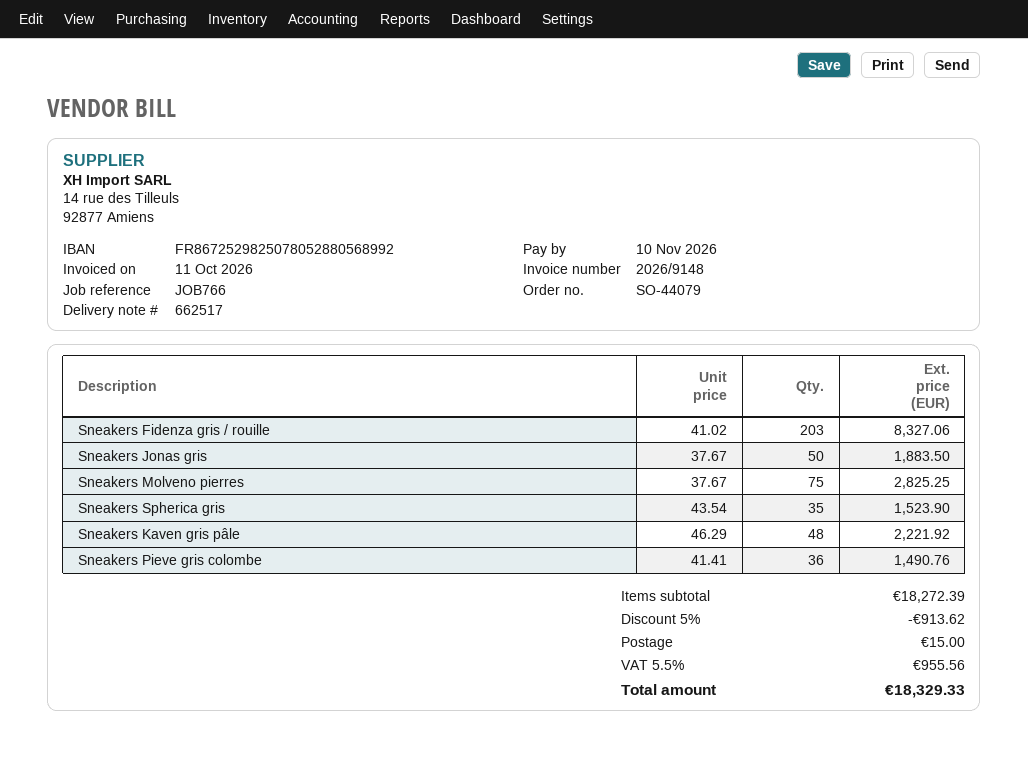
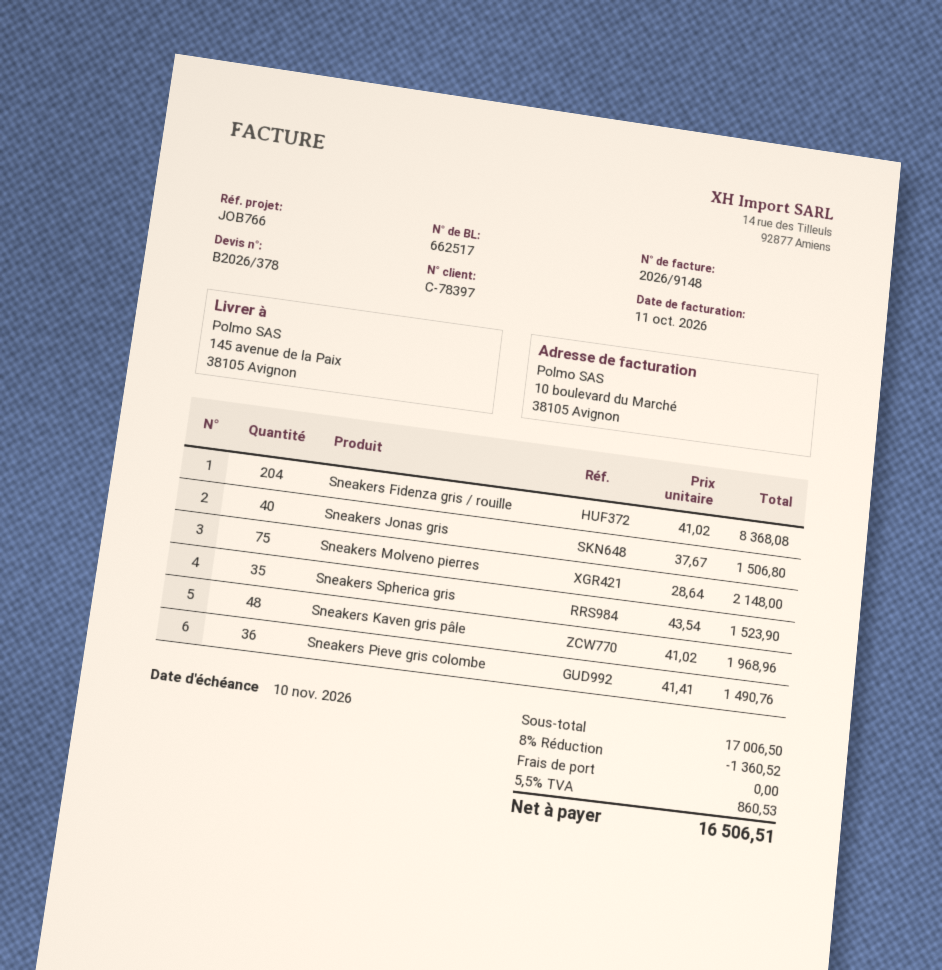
Sneakers Fidenza gris / rouille: 203 x 41.02 = 8327.06 -> 204 x 41.02 = 8368.08
Sneakers Jonas gris: 50 x 37.67 = 1883.50 -> 40 x 37.67 = 1506.80
Sneakers Molveno pierres: 75 x 37.67 = 2825.25 -> 75 x 28.64 = 2148.00
Sneakers Kaven gris pâle: 48 x 46.29 = 2221.92 -> 48 x 41.02 = 1968.96
subtotal: 18272.39 -> 17006.50
discount: 5% = 913.62 -> 8% = 1360.52
shipping: 15.00 -> 0.00
tax: 5.5% = 955.56 -> 5.5% = 860.53
total: 18329.33 -> 16506.51

